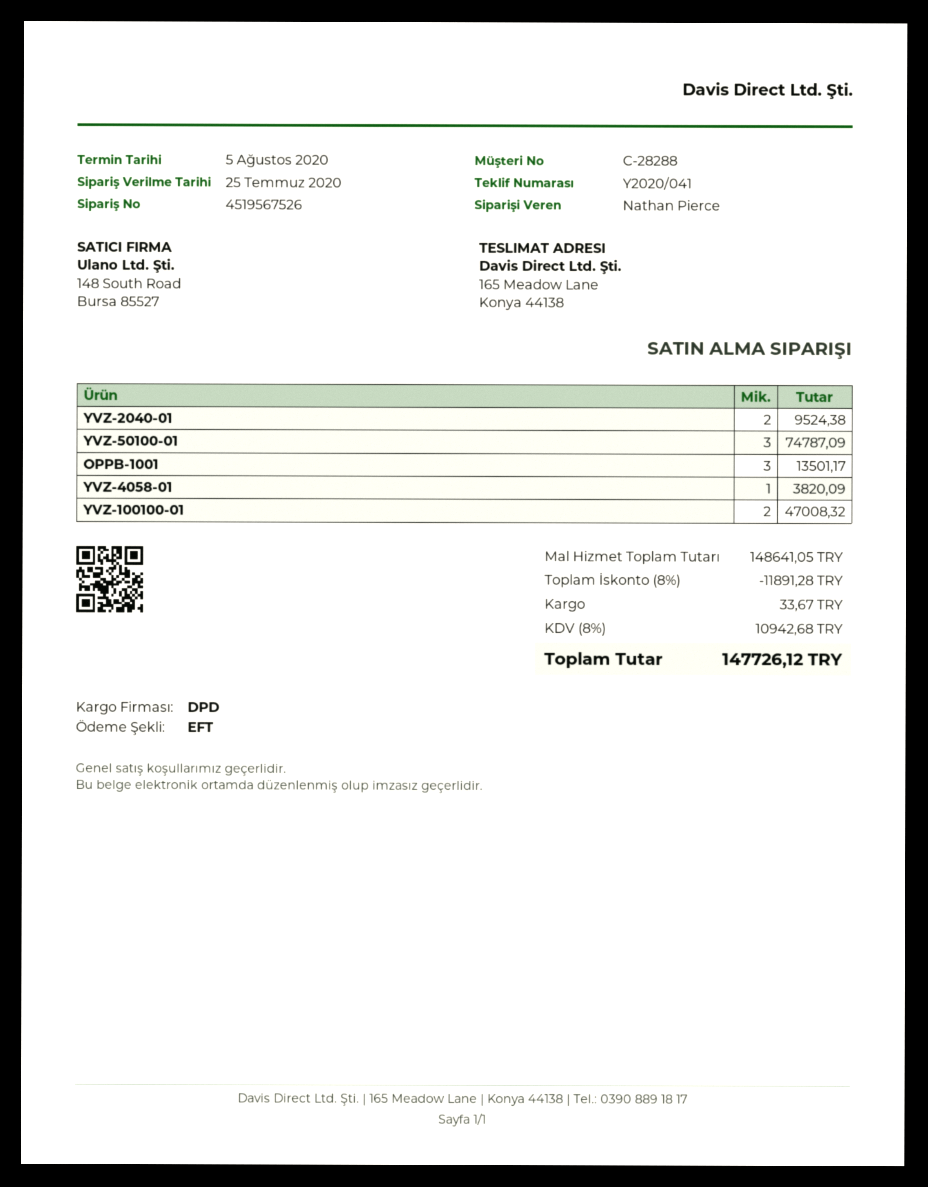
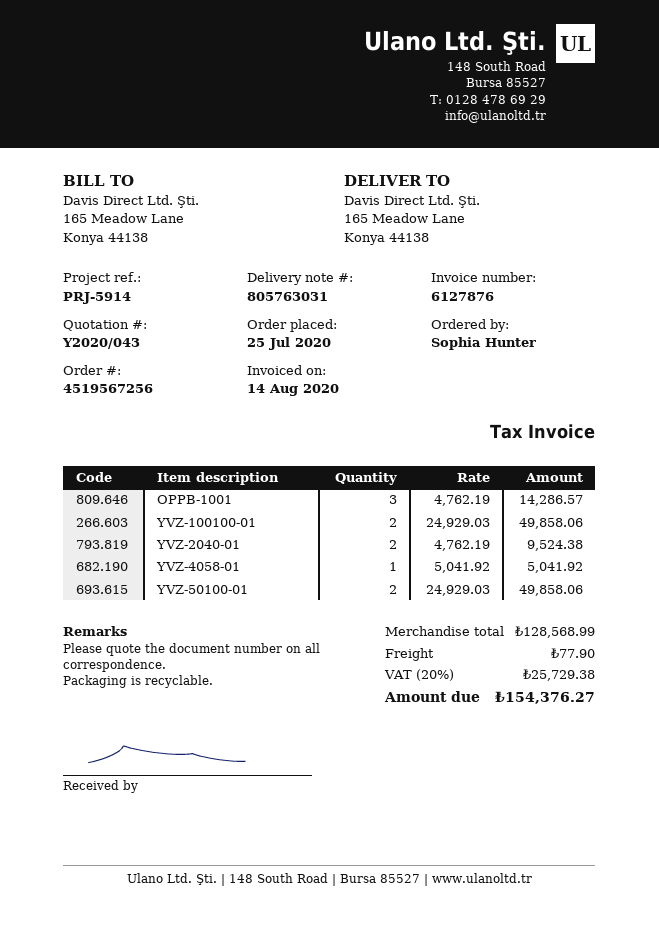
quote number: Y2020/041 -> Y2020/043
order number: 4519567526 -> 4519567256
ordered by: Nathan Pierce -> Sophia Hunter
YVZ-50100-01: 3 for 74787.09 -> 2 for 49858.06
OPPB-1001: 3 for 13501.17 -> 3 for 14286.57
YVZ-4058-01: 1 for 3820.09 -> 1 for 5041.92
YVZ-100100-01: 2 for 47008.32 -> 2 for 49858.06
subtotal: 148641.05 -> 128568.99
discount: 8% = 11891.28 -> none
shipping: 33.67 -> 77.90
tax: 8% = 10942.68 -> 20% = 25729.38
total: 147726.12 -> 154376.27

